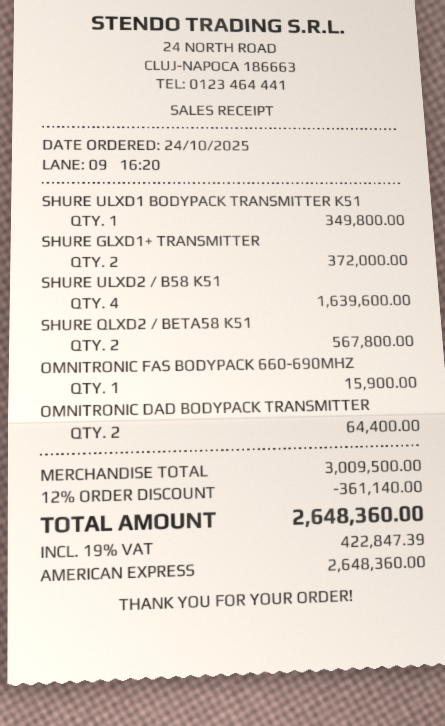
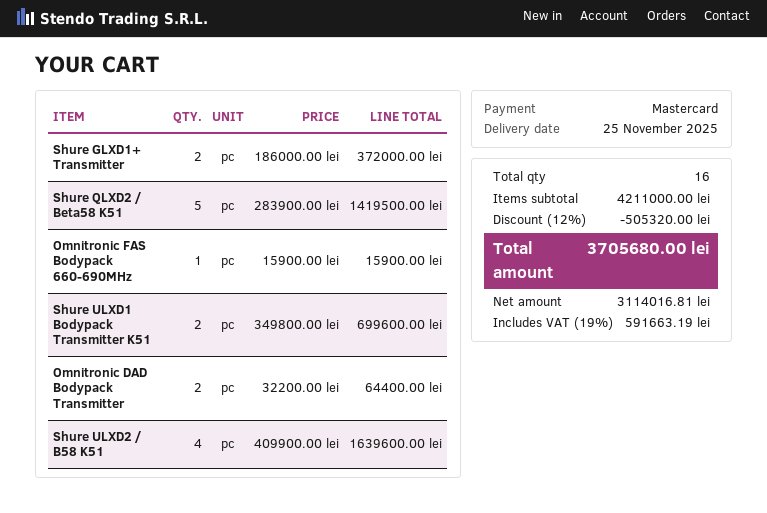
payment method: American Express -> Mastercard
SHURE ULXD1 BODYPACK TRANSMITTER K51: 1 for 349800.00 -> 2 for 699600.00
SHURE QLXD2 / BETA58 K51: 2 for 567800.00 -> 5 for 1419500.00
subtotal: 3009500.00 -> 4211000.00
discount: 12% = 361140.00 -> 12% = 505320.00
tax: 19% = 422847.39 -> 19% = 591663.19
total: 2648360.00 -> 3705680.00

